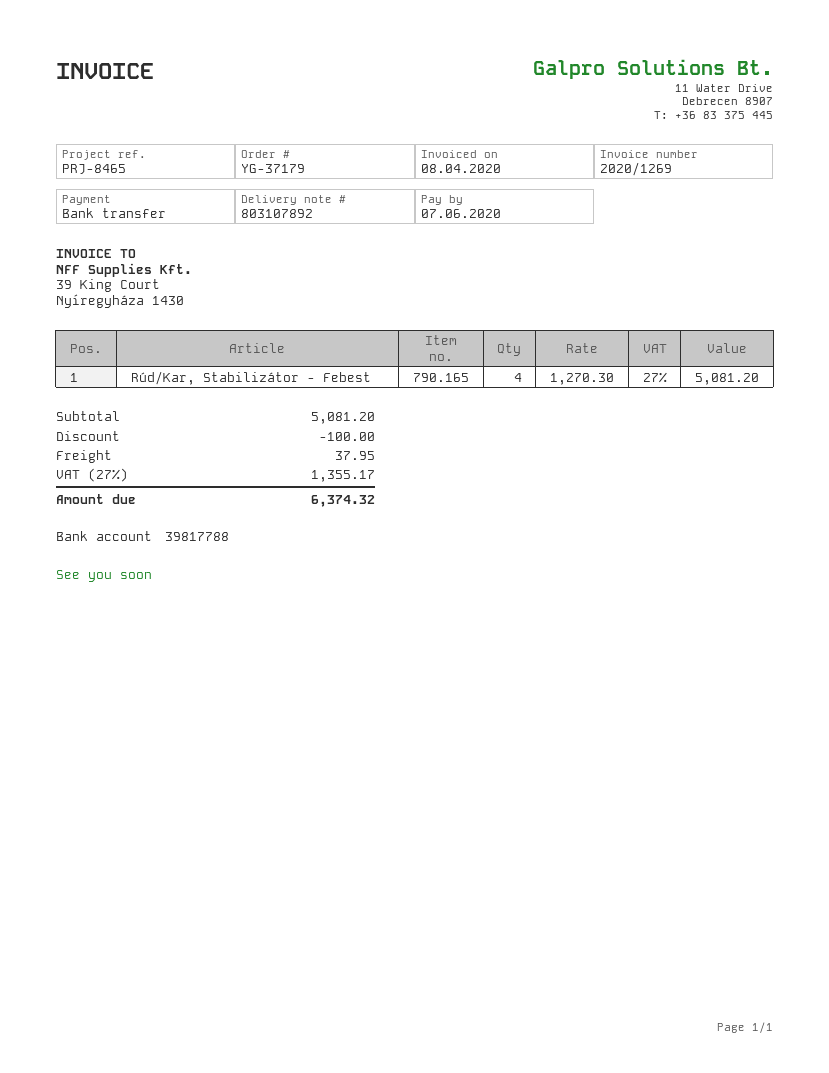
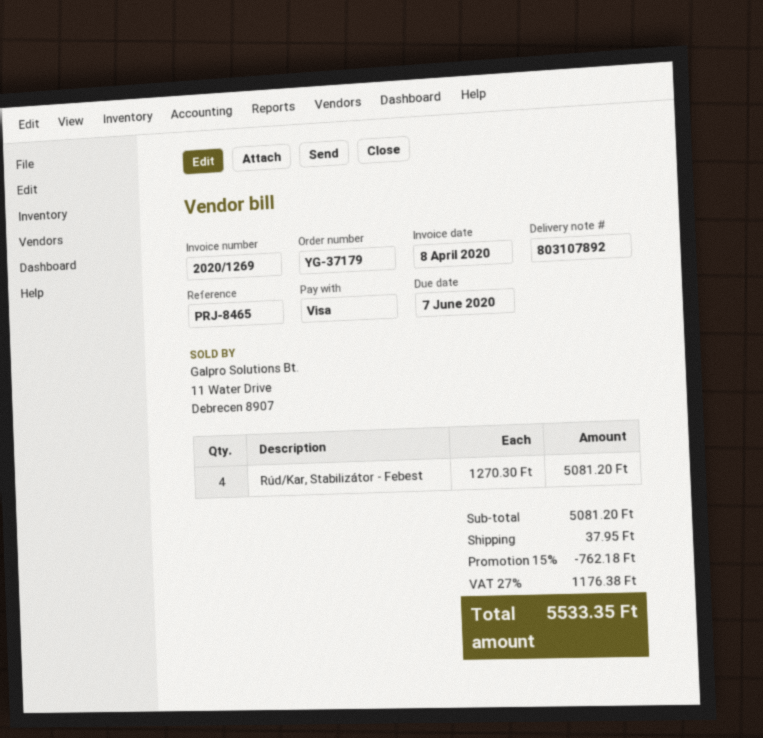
payment method: bank transfer -> Visa
discount: 100.00 -> 762.18
tax: 27% = 1355.17 -> 27% = 1176.38
total: 6374.32 -> 5533.35

